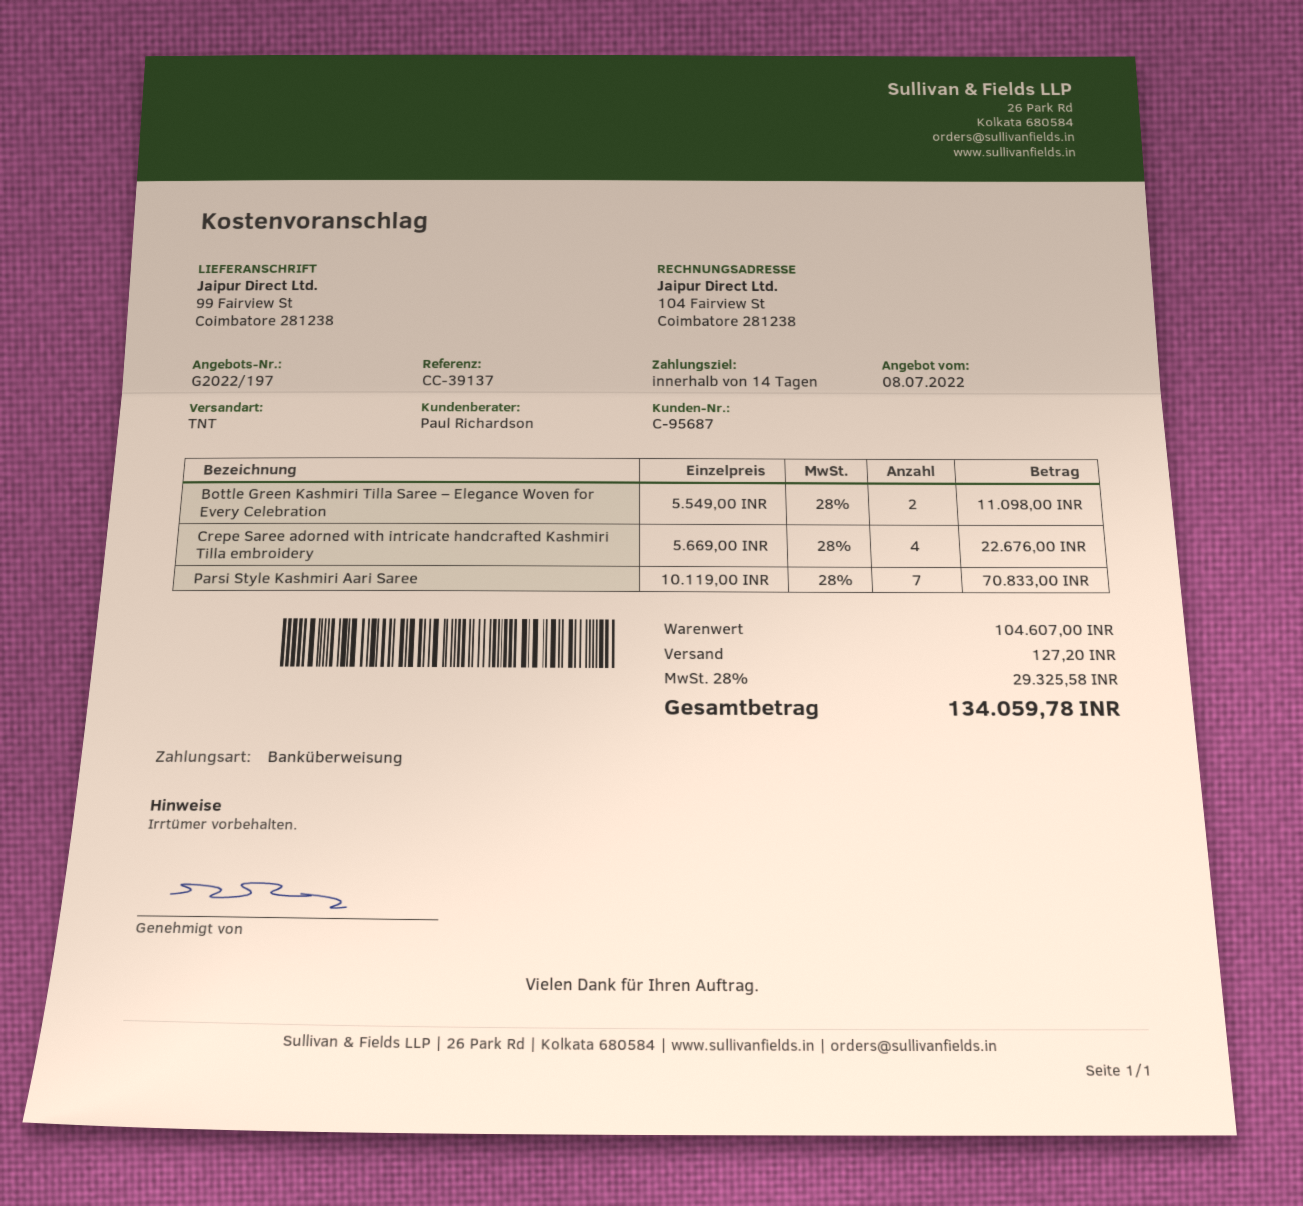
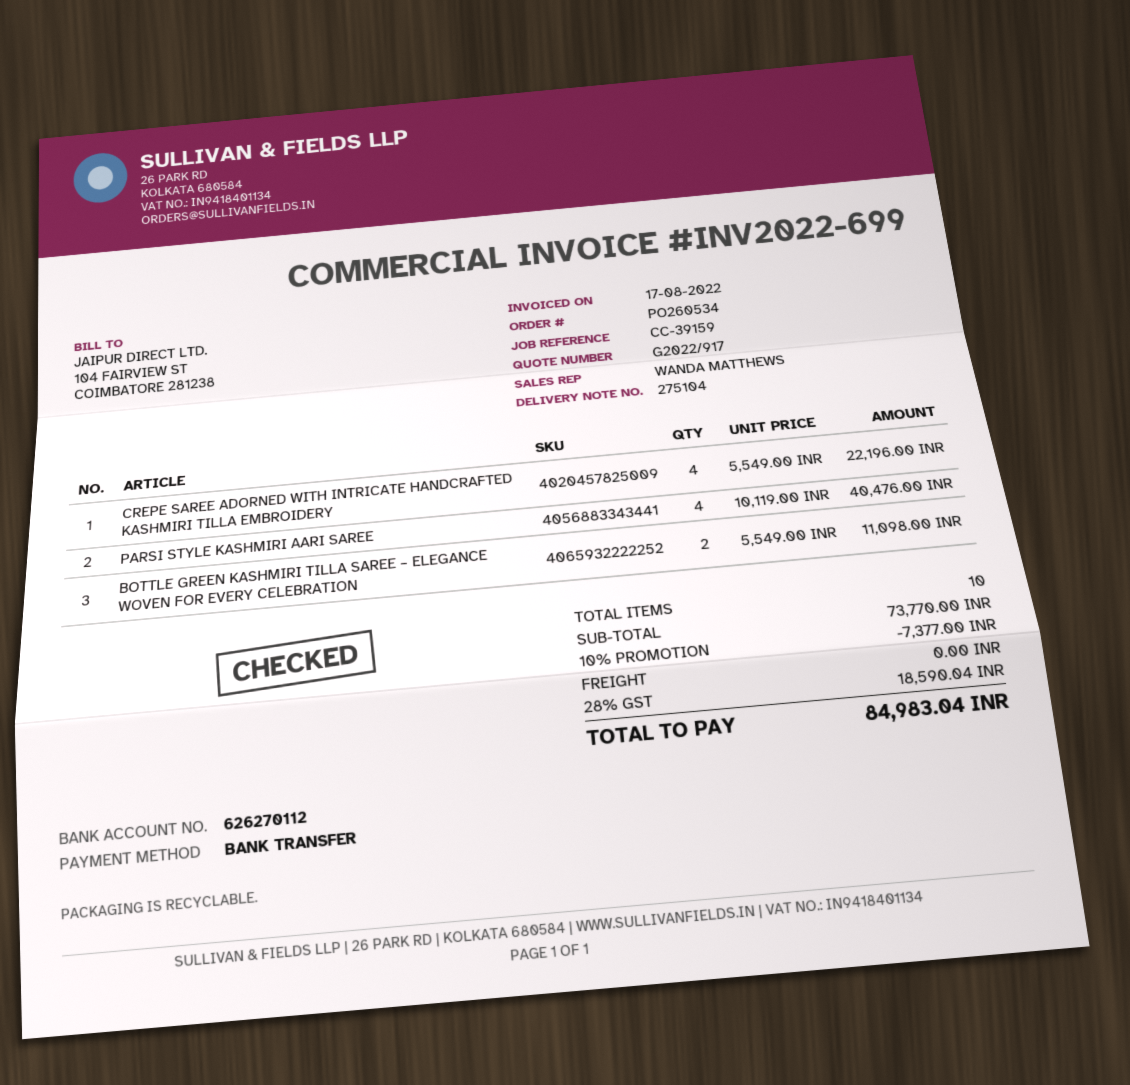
quote number: G2022/197 -> G2022/917
reference: CC-39137 -> CC-39159
sales rep: Paul Richardson -> WANDA MATTHEWS
Crepe Saree adorned with intricate handcrafted Kashmiri Tilla embroidery: 4 x 5669.00 = 22676.00 -> 4 x 5549.00 = 22196.00
Parsi Style Kashmiri Aari Saree: 7 x 10119.00 = 70833.00 -> 4 x 10119.00 = 40476.00
subtotal: 104607.00 -> 73770.00
discount: none -> 10% = 7377.00
shipping: 127.20 -> 0.00
tax: 28% = 29325.58 -> 28% = 18590.04
total: 134059.78 -> 84983.04

